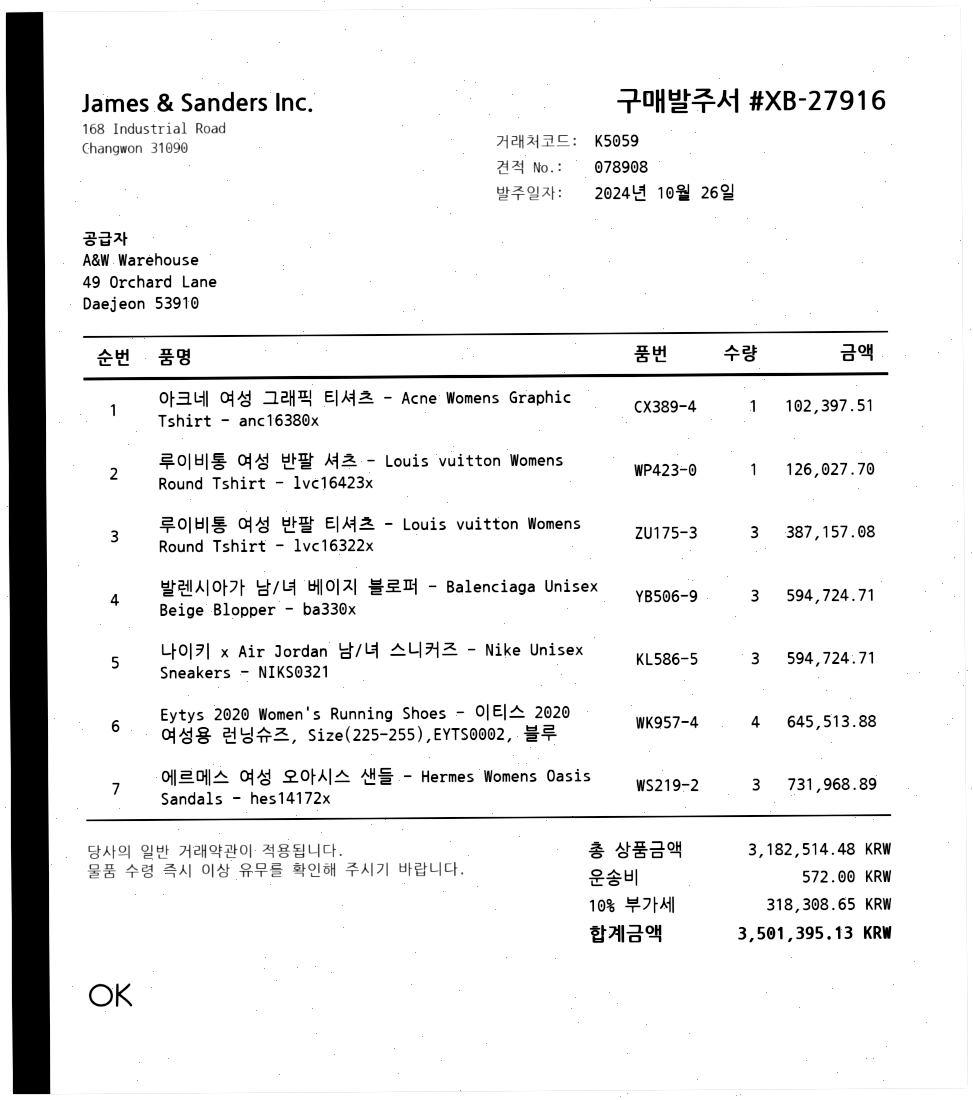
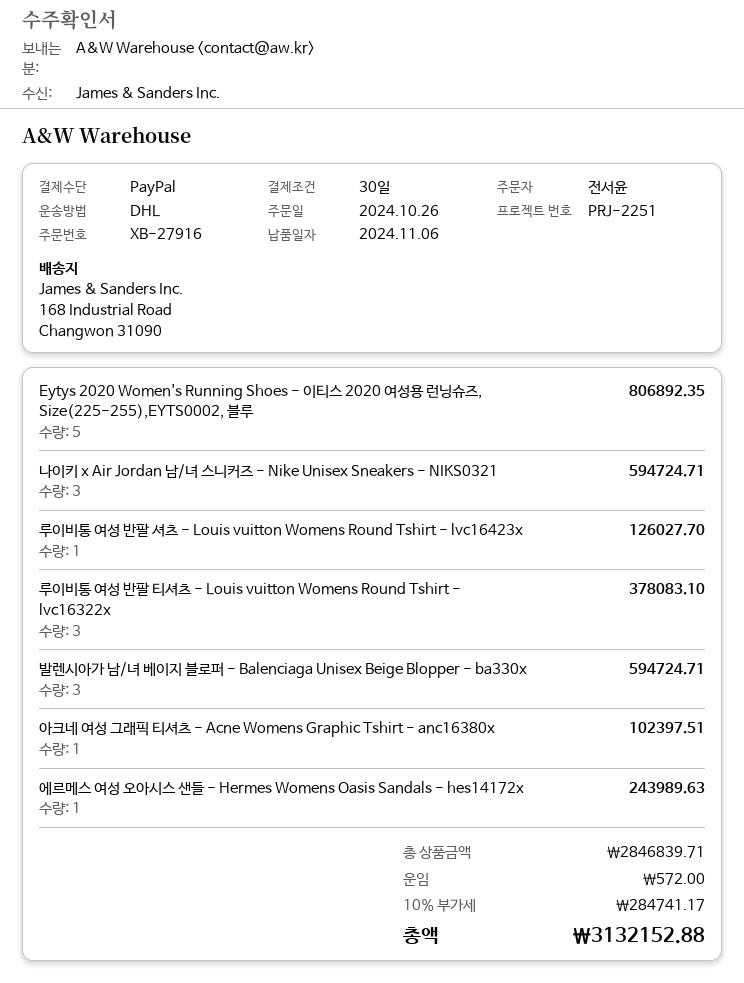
루이비통 여성 반팔 티셔츠 - Louis vuitton Womens Round Tshirt - lvc16322x: 3 for 387157.08 -> 3 for 378083.10
Eytys 2020 Women's Running Shoes - 이티스 2020 여성용 런닝슈즈, Size(225-255),EYTS0002, 블루: 4 for 645513.88 -> 5 for 806892.35
에르메스 여성 오아시스 샌들 - Hermes Womens Oasis Sandals - hes14172x: 3 for 731968.89 -> 1 for 243989.63
subtotal: 3182514.48 -> 2846839.71
tax: 10% = 318308.65 -> 10% = 284741.17
total: 3501395.13 -> 3132152.88

